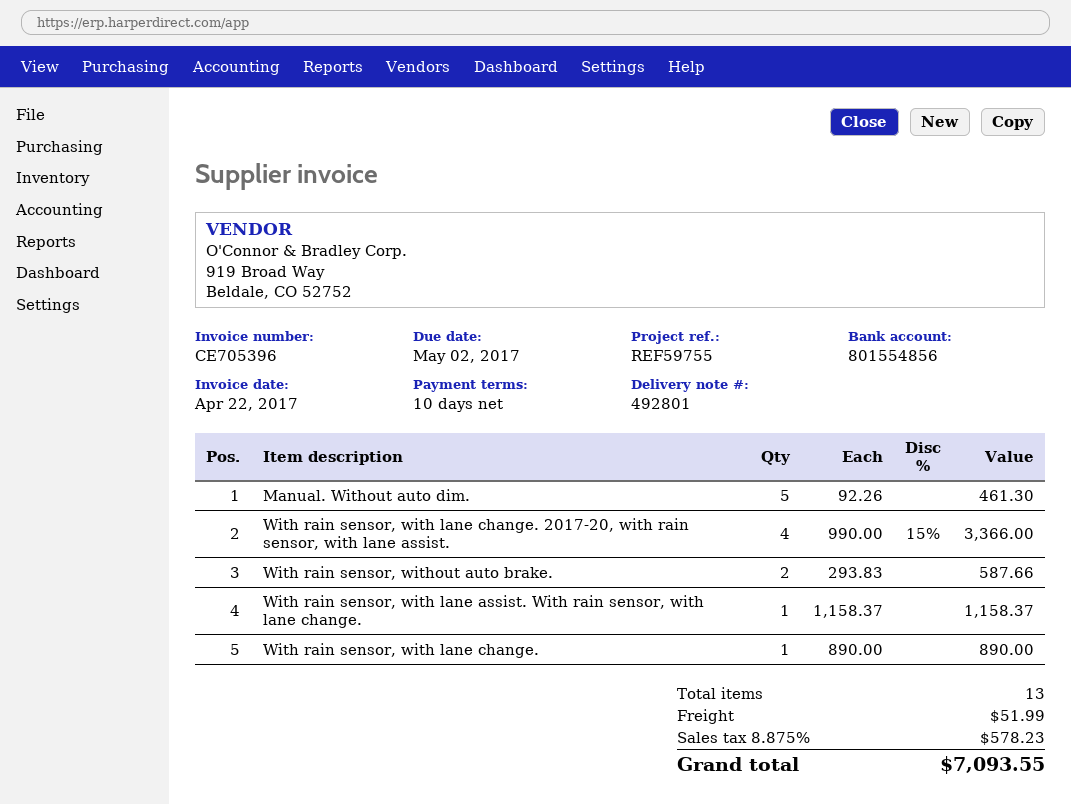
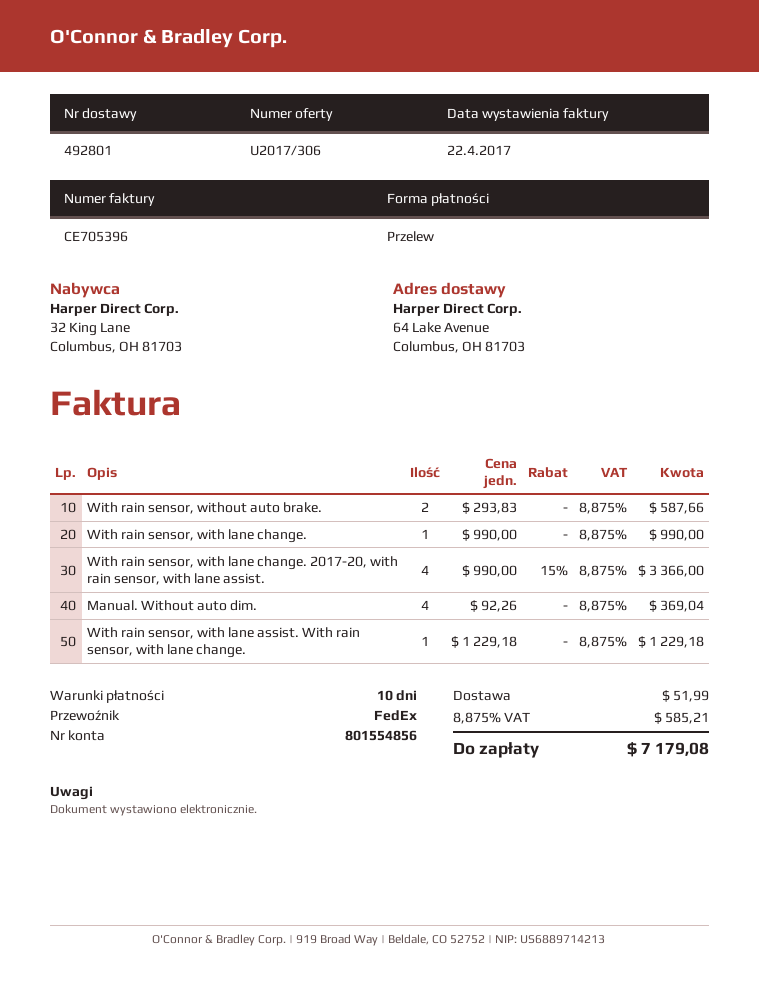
Manual. Without auto dim.: 5 x 92.26 = 461.30 -> 4 x 92.26 = 369.04
With rain sensor, with lane assist. With rain sensor, with lane change.: 1 x 1158.37 = 1158.37 -> 1 x 1229.18 = 1229.18
With rain sensor, with lane change.: 1 x 890.00 = 890.00 -> 1 x 990.00 = 990.00
tax: 8.875% = 578.23 -> 8.875% = 585.21
total: 7093.55 -> 7179.08

